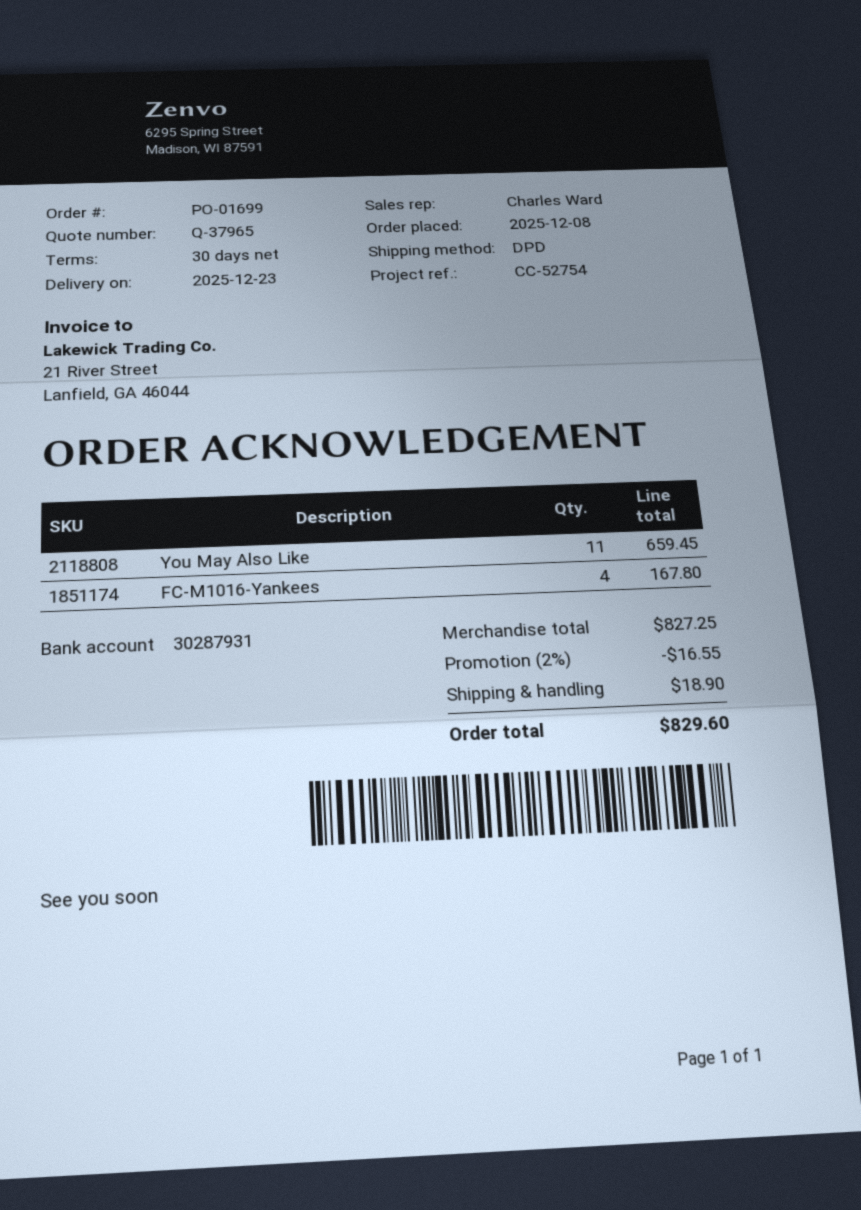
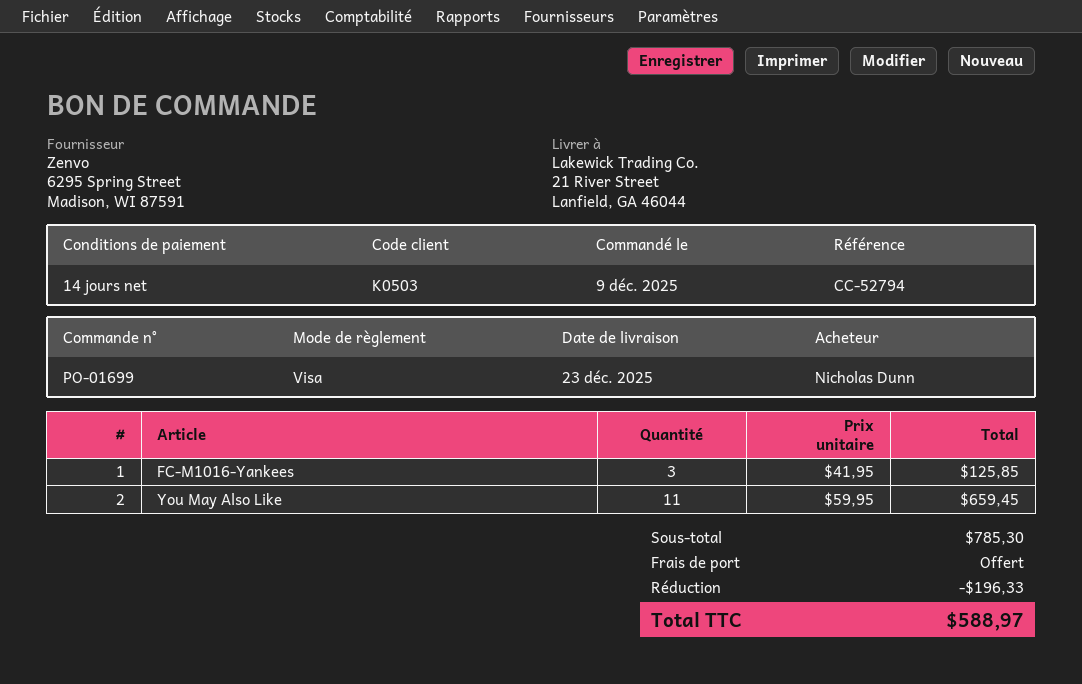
order date: 2025-12-08 -> 2025-12-09
payment terms: 30 days -> 14 days
reference: CC-52754 -> CC-52794
FC-M1016-Yankees: 4 for 167.80 -> 3 for 125.85
subtotal: 827.25 -> 785.30
discount: 16.55 -> 196.33
shipping: 18.90 -> 0.00
total: 829.60 -> 588.97

